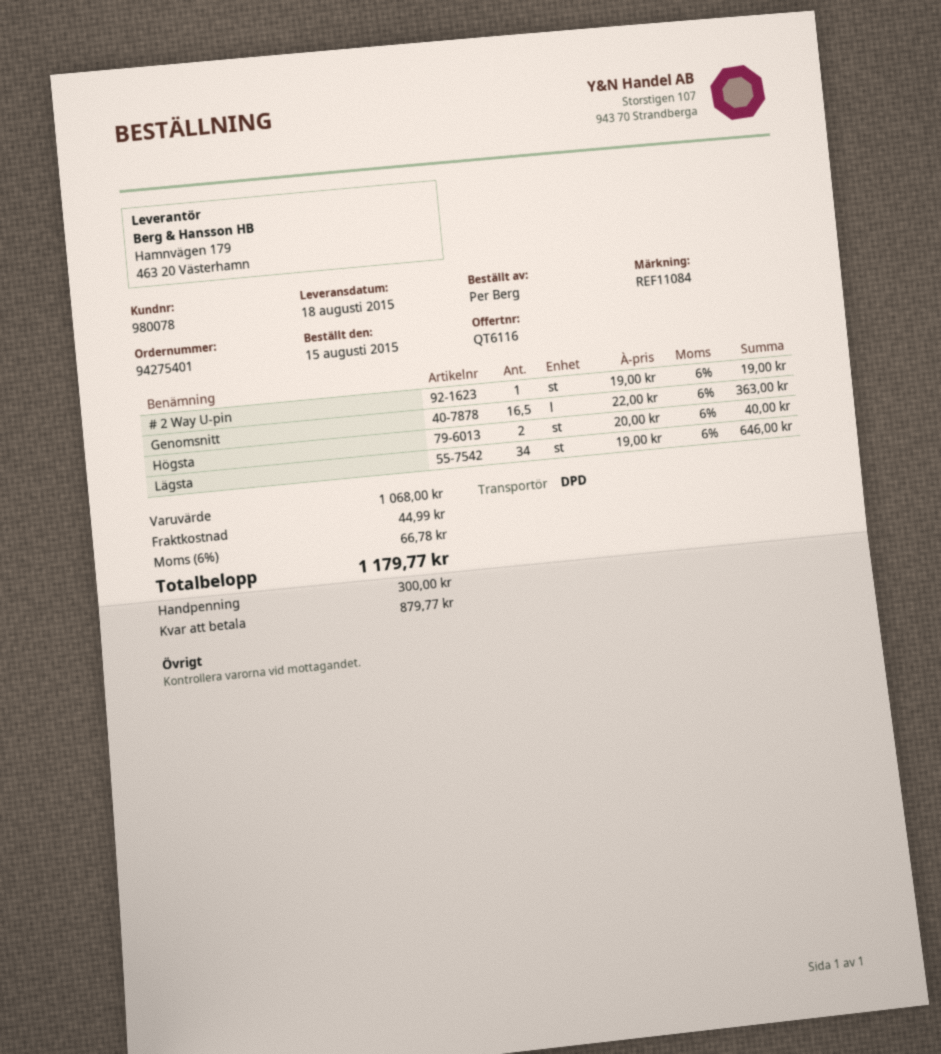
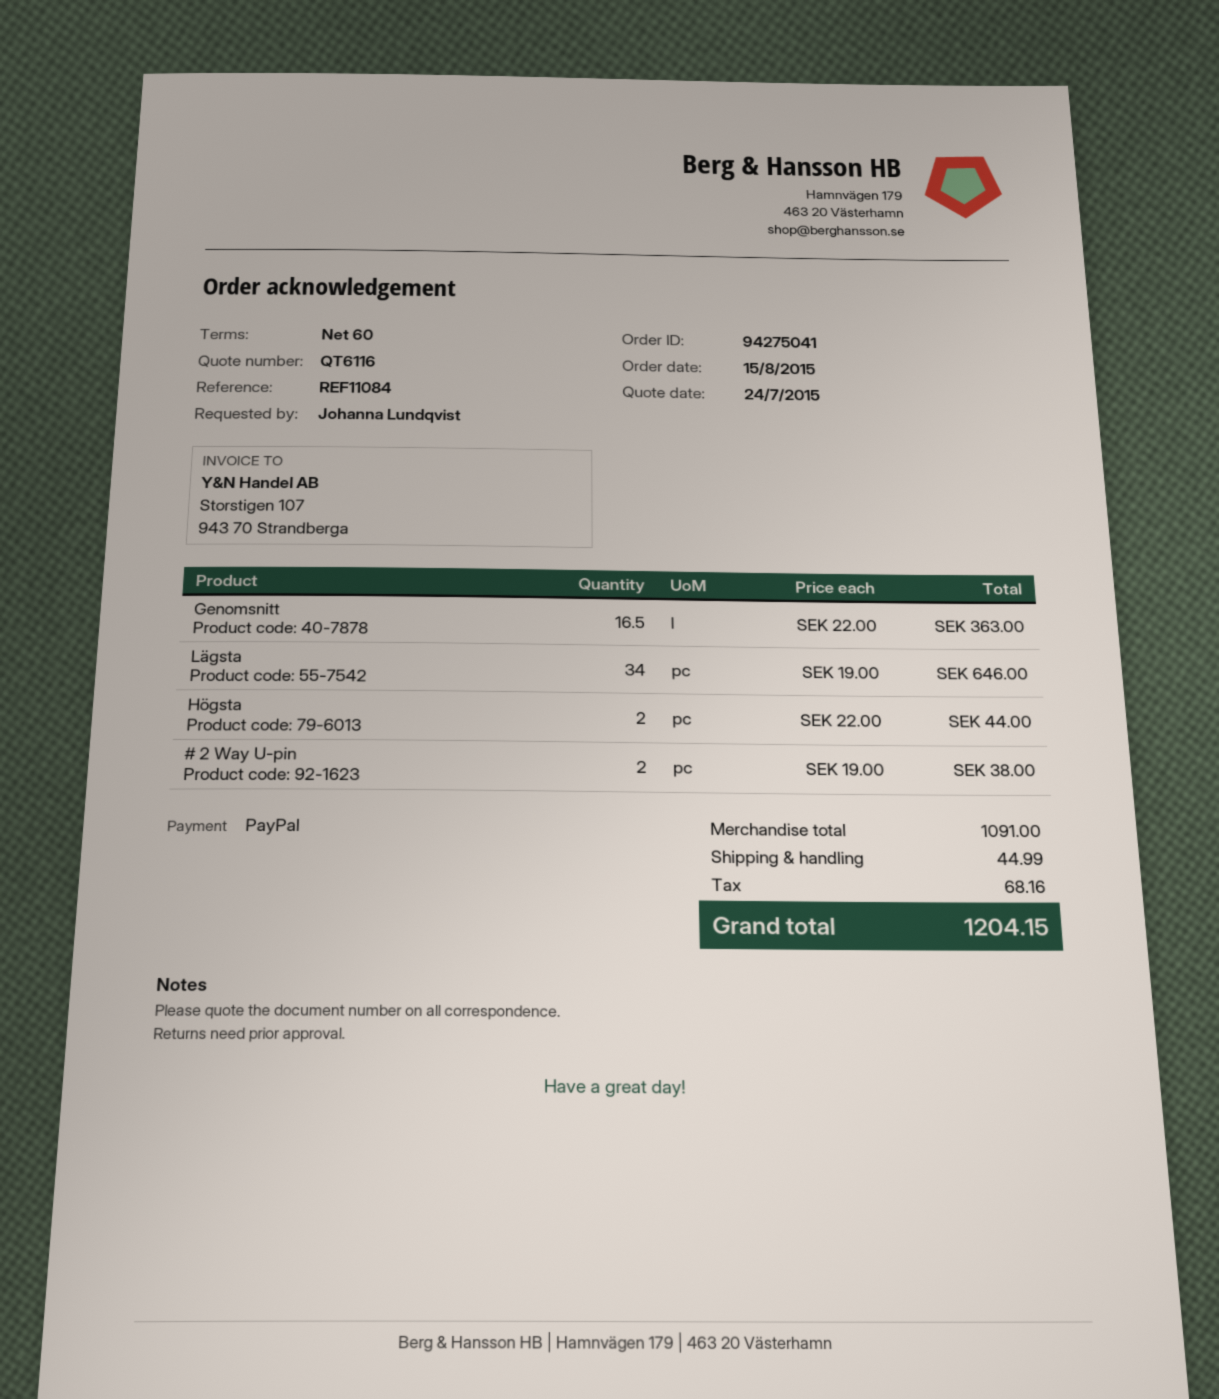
order number: 94275401 -> 94275041
ordered by: Per Berg -> Johanna Lundqvist
# 2 Way U-pin: 1 x 19.00 = 19.00 -> 2 x 19.00 = 38.00
Högsta: 2 x 20.00 = 40.00 -> 2 x 22.00 = 44.00
subtotal: 1068.00 -> 1091.00
tax: 66.78 -> 68.16
total: 1179.77 -> 1204.15

